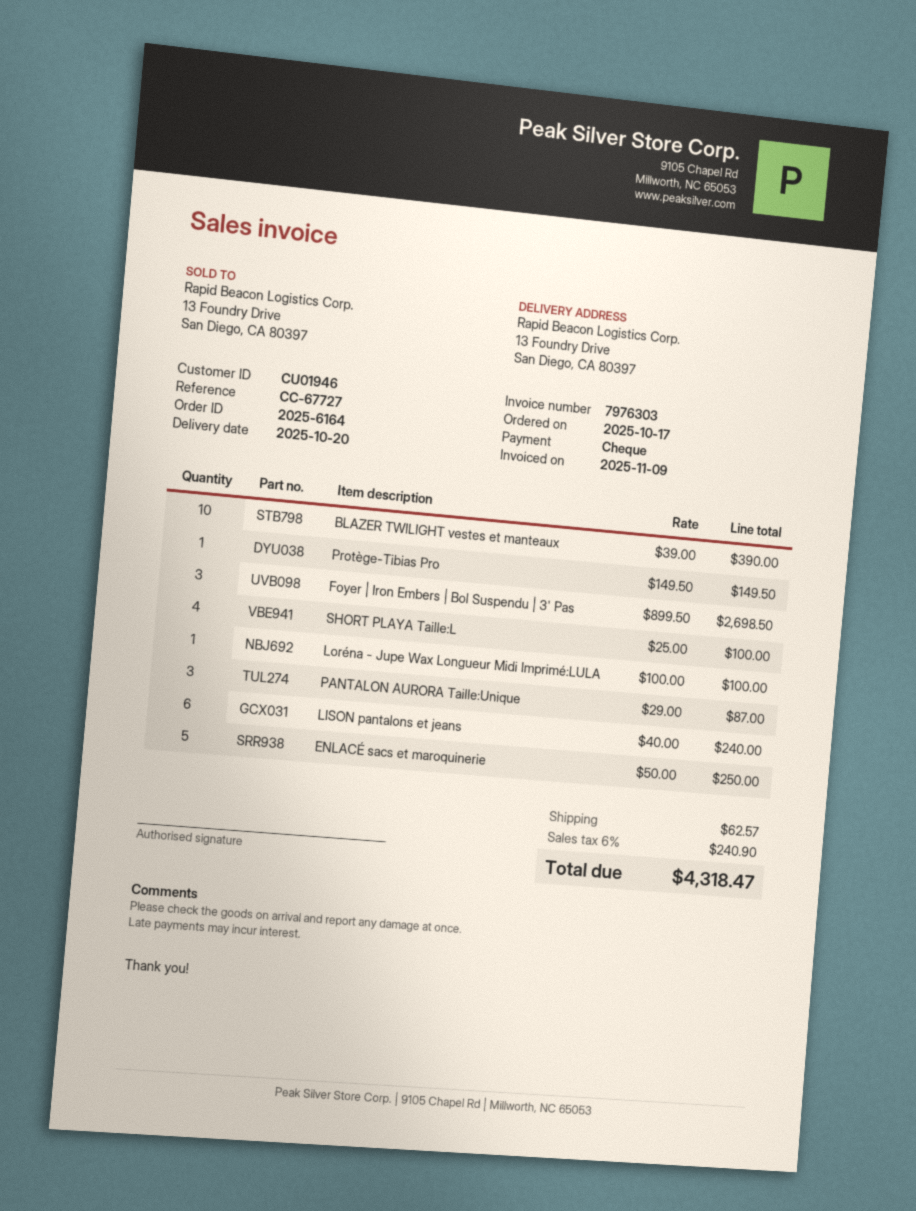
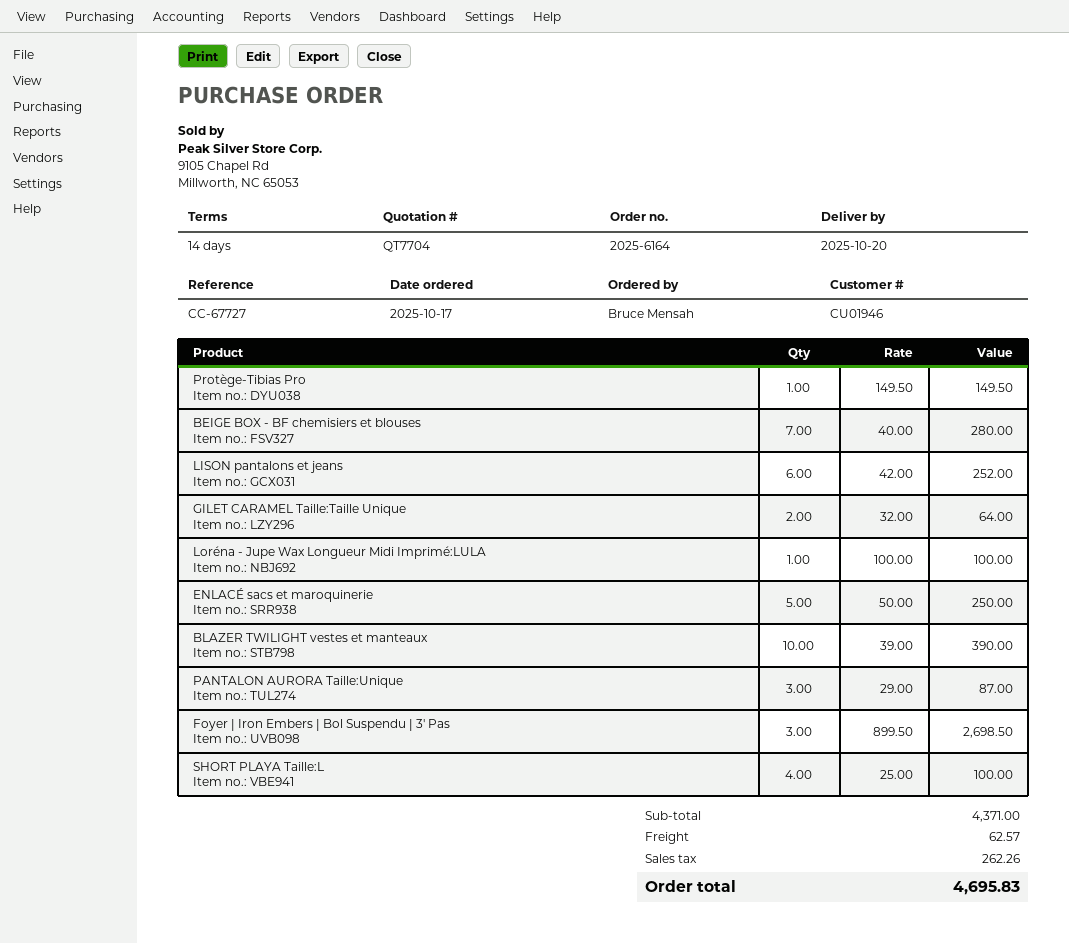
LISON pantalons et jeans: 6 x 40.00 = 240.00 -> 6 x 42.00 = 252.00
BEIGE BOX - BF chemisiers et blouses: none -> 7 x 40.00 = 280.00
GILET CARAMEL Taille:Taille Unique: none -> 2 x 32.00 = 64.00
tax: 240.90 -> 262.26
total: 4318.47 -> 4695.83

